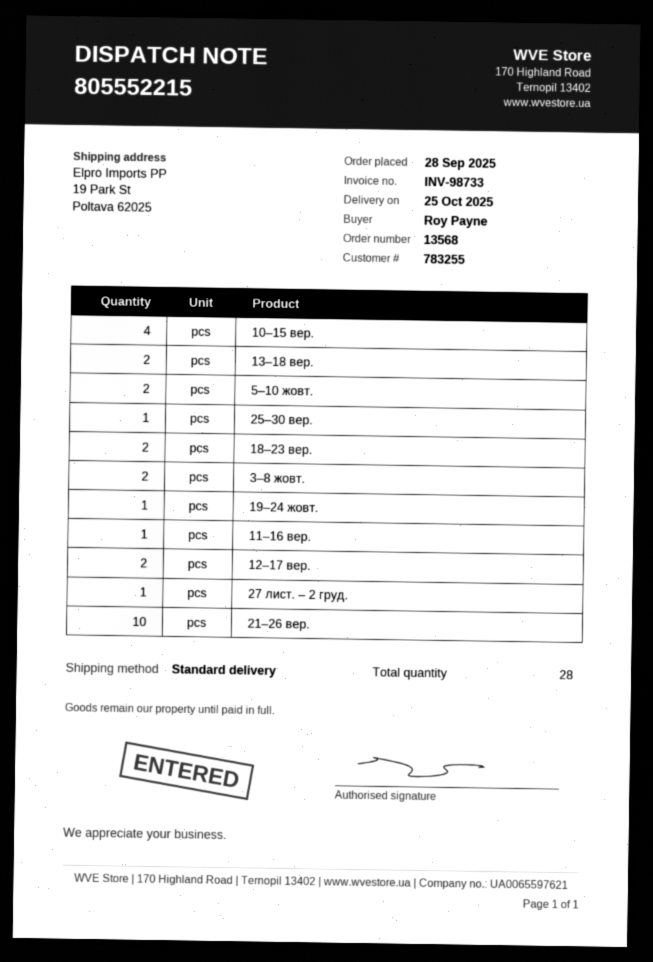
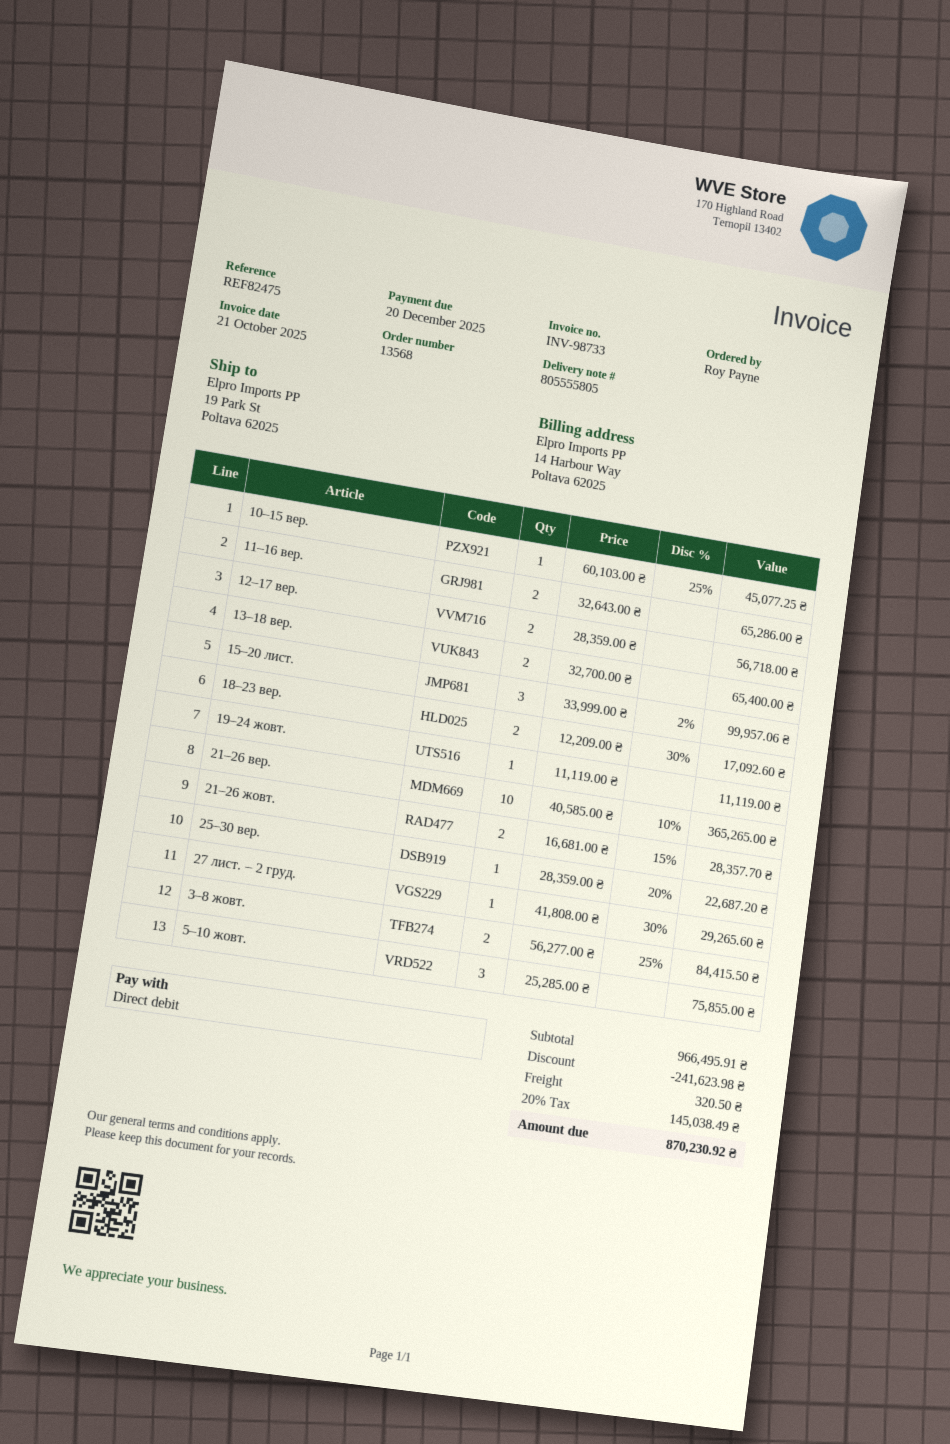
delivery note number: 805552215 -> 805555805
10–15 вер.: 4 -> 1
5–10 жовт.: 2 -> 3
11–16 вер.: 1 -> 2
15–20 лист.: none -> 3
21–26 жовт.: none -> 2

